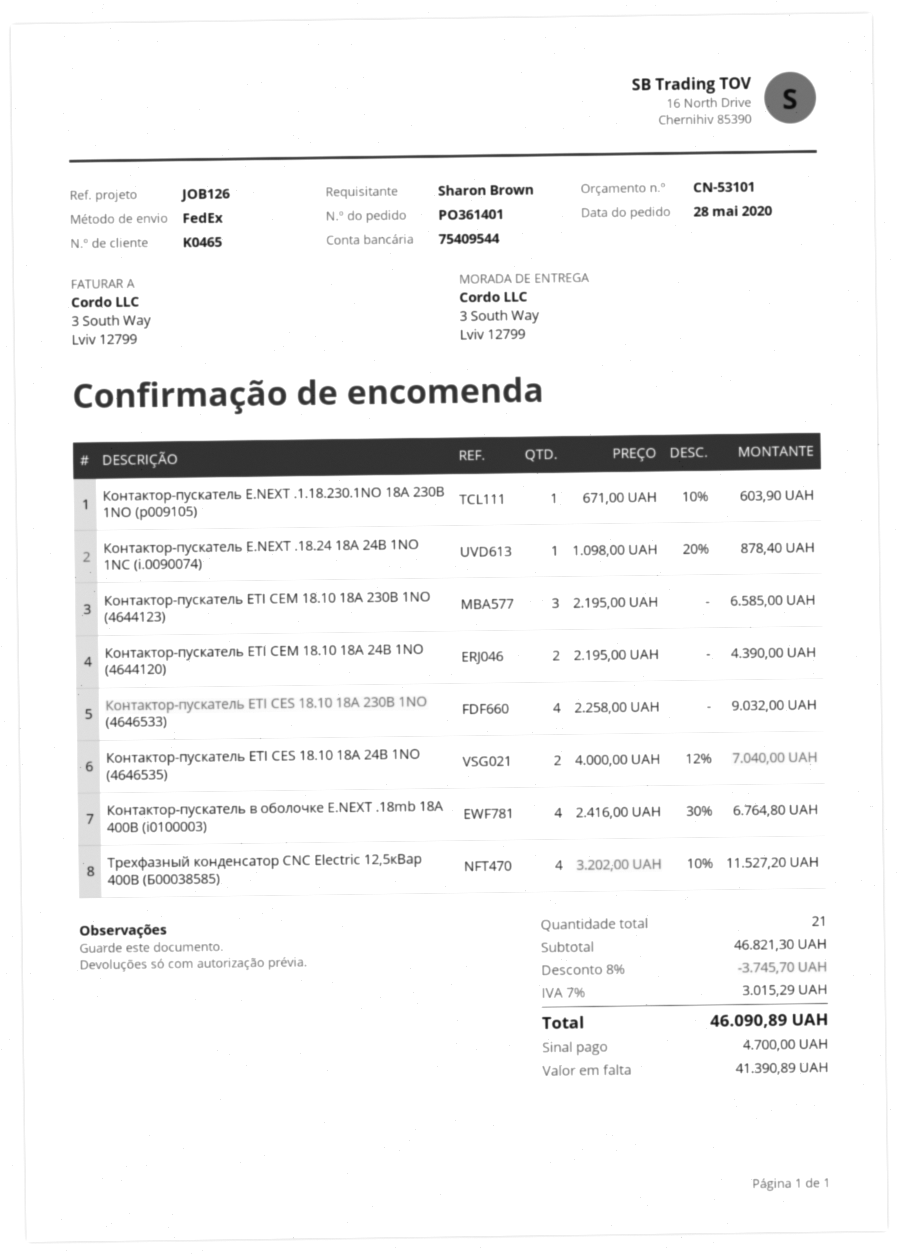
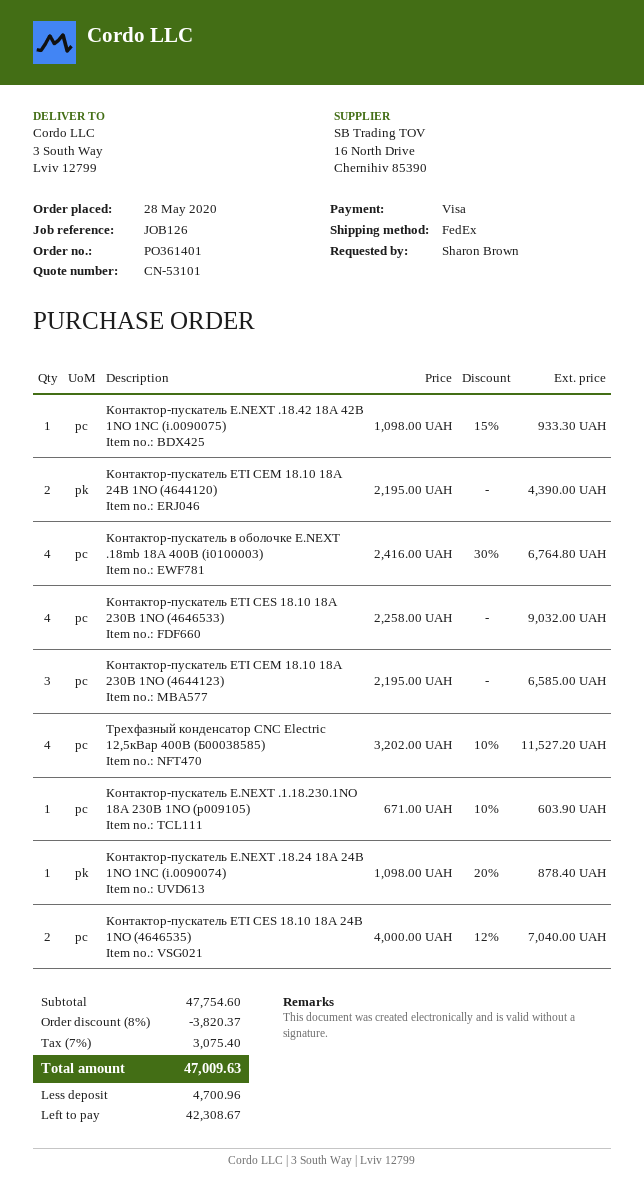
Контактор-пускатель E.NEXT .18.42 18A 42В 1NO 1NC (i.0090075): none -> 1 x 1098.00 - 15% = 933.30
subtotal: 46821.30 -> 47754.60
discount: 8% = 3745.70 -> 8% = 3820.37
tax: 7% = 3015.29 -> 7% = 3075.40
total: 46090.89 -> 47009.63
deposit: 4700.00 -> 4700.96
balance: 41390.89 -> 42308.67

